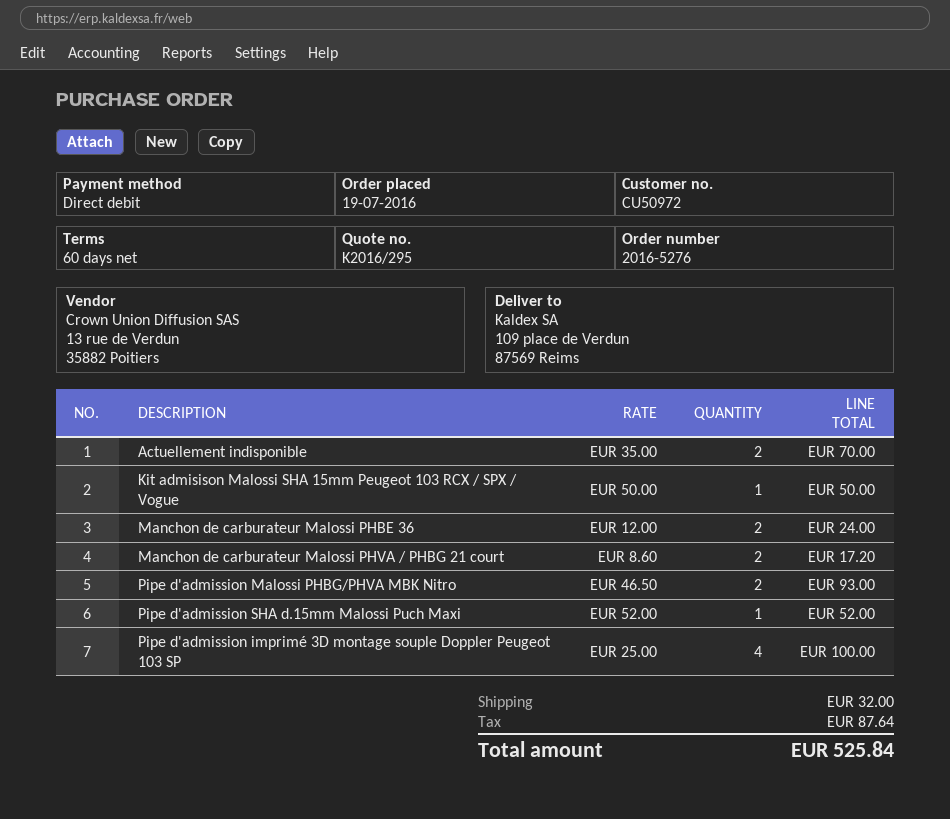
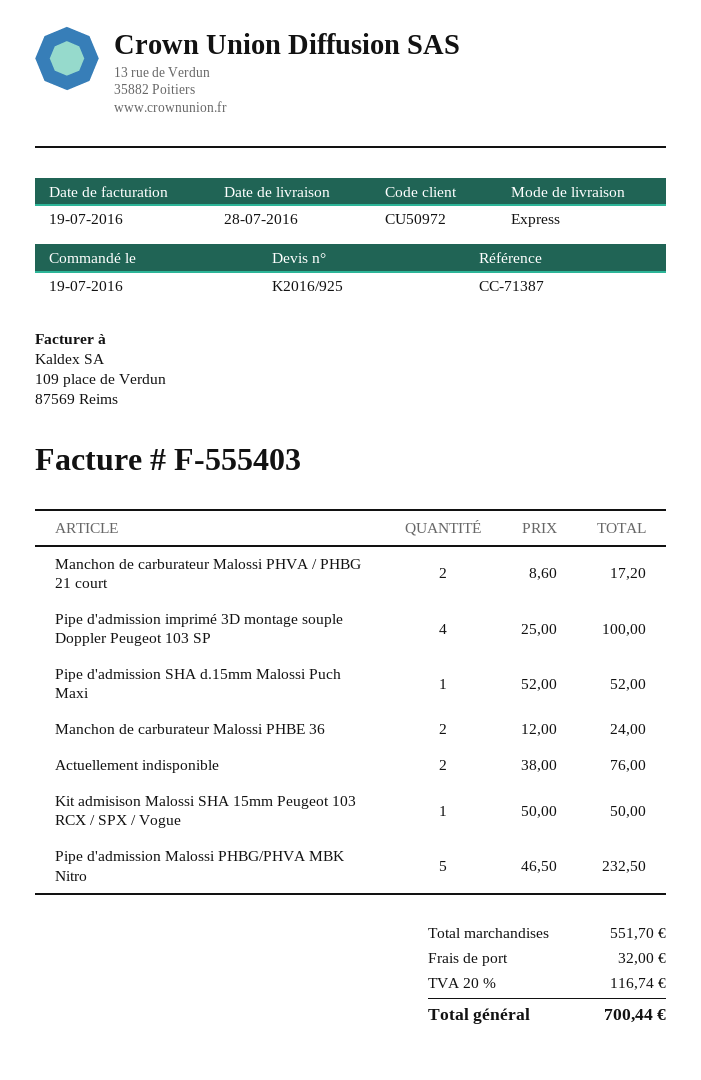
quote number: K2016/295 -> K2016/925
Actuellement indisponible: 2 x 35.00 = 70.00 -> 2 x 38.00 = 76.00
Pipe d'admission Malossi PHBG/PHVA MBK Nitro: 2 x 46.50 = 93.00 -> 5 x 46.50 = 232.50
tax: 87.64 -> 116.74
total: 525.84 -> 700.44

